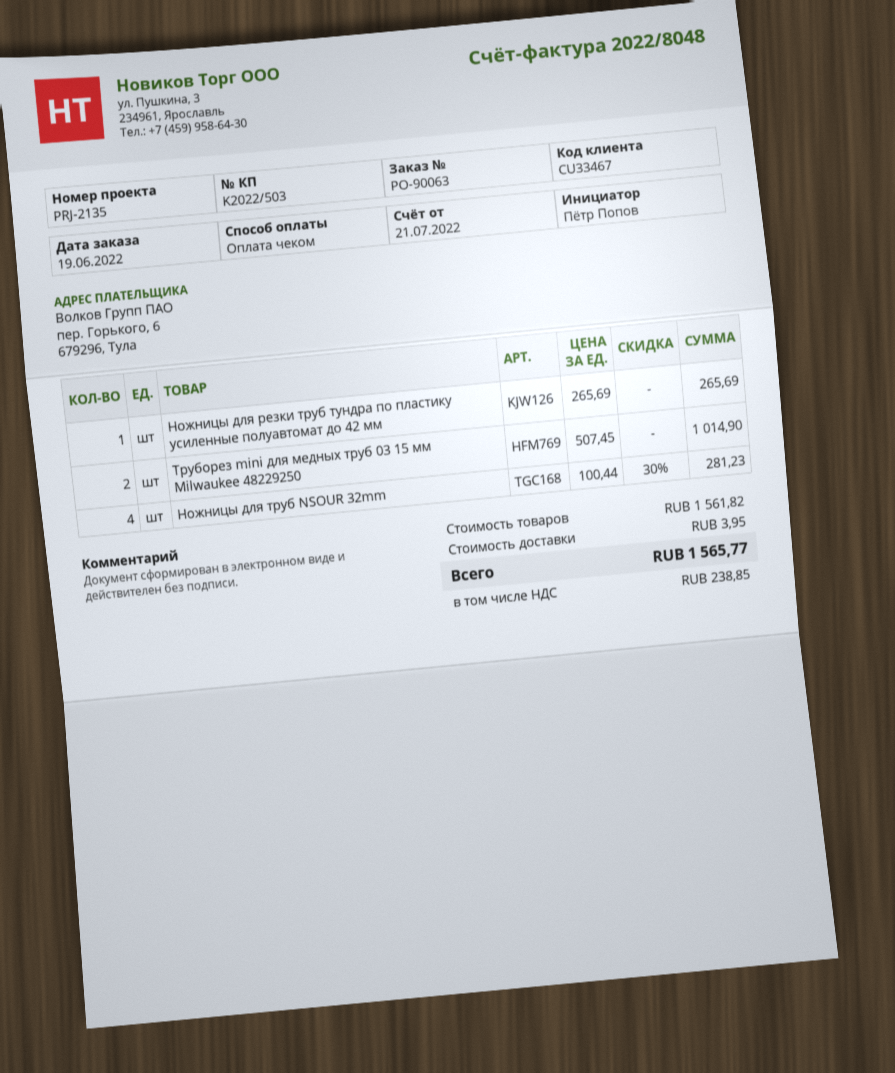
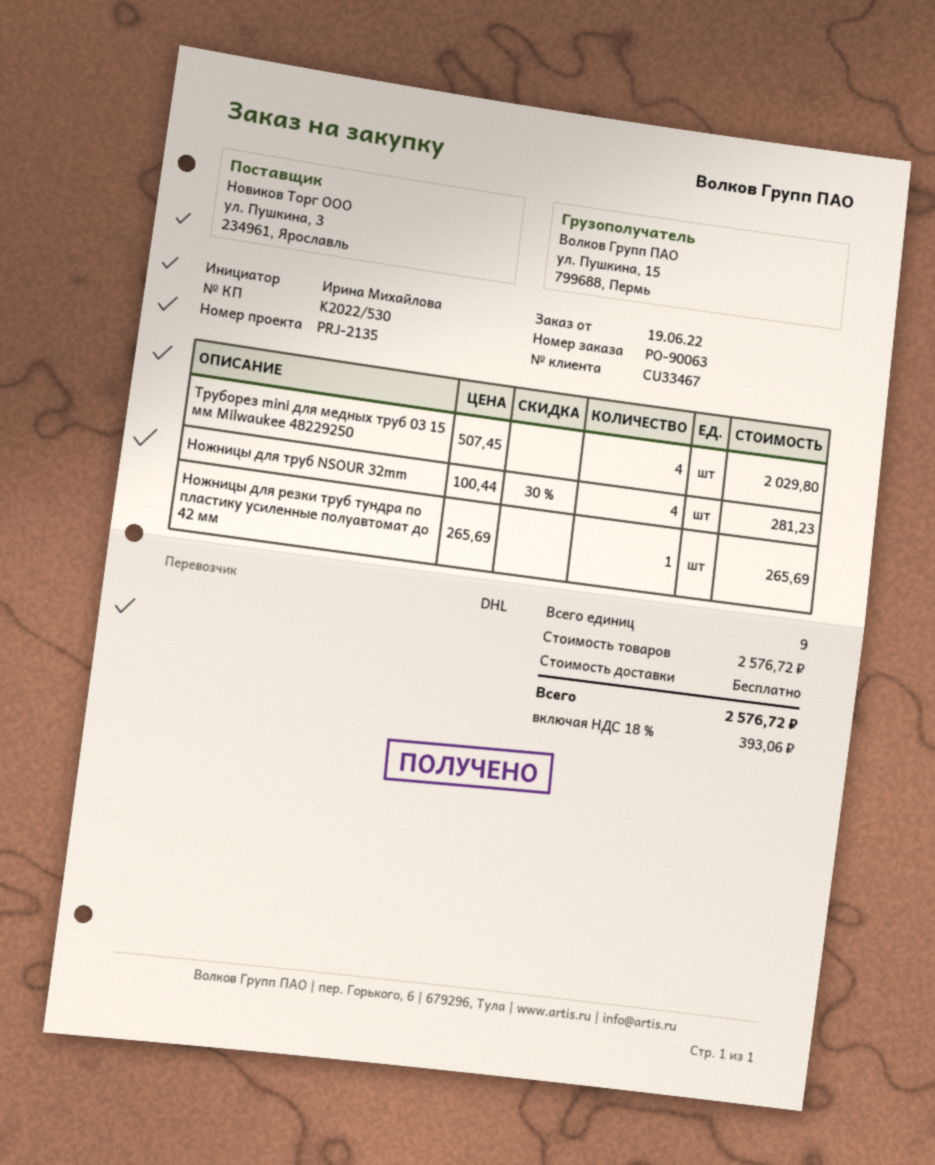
quote number: K2022/503 -> K2022/530
ordered by: Пётр Попов -> Ирина Михайлова
Труборез mini для медных труб 03 15 мм Milwaukee 48229250: 2 x 507.45 = 1014.90 -> 4 x 507.45 = 2029.80
subtotal: 1561.82 -> 2576.72
shipping: 3.95 -> 0.00
tax: 238.85 -> 393.06
total: 1565.77 -> 2576.72

